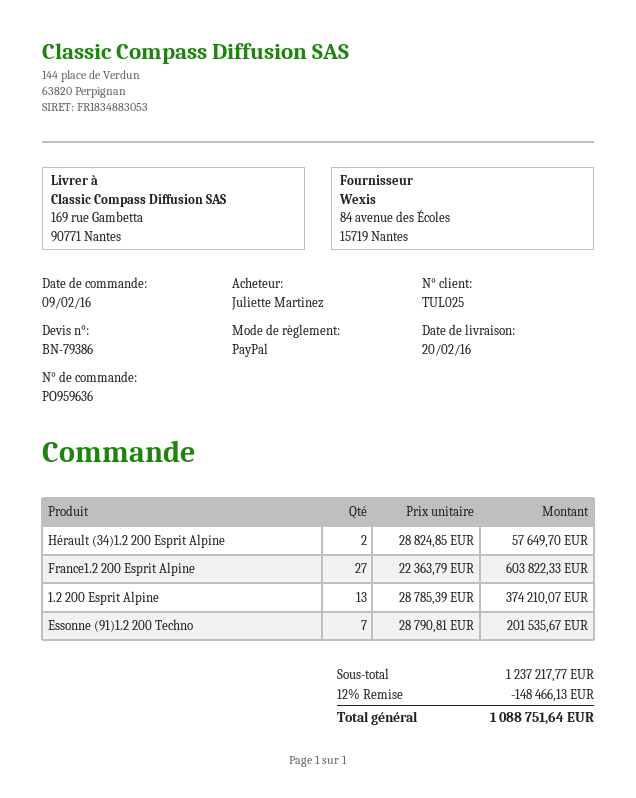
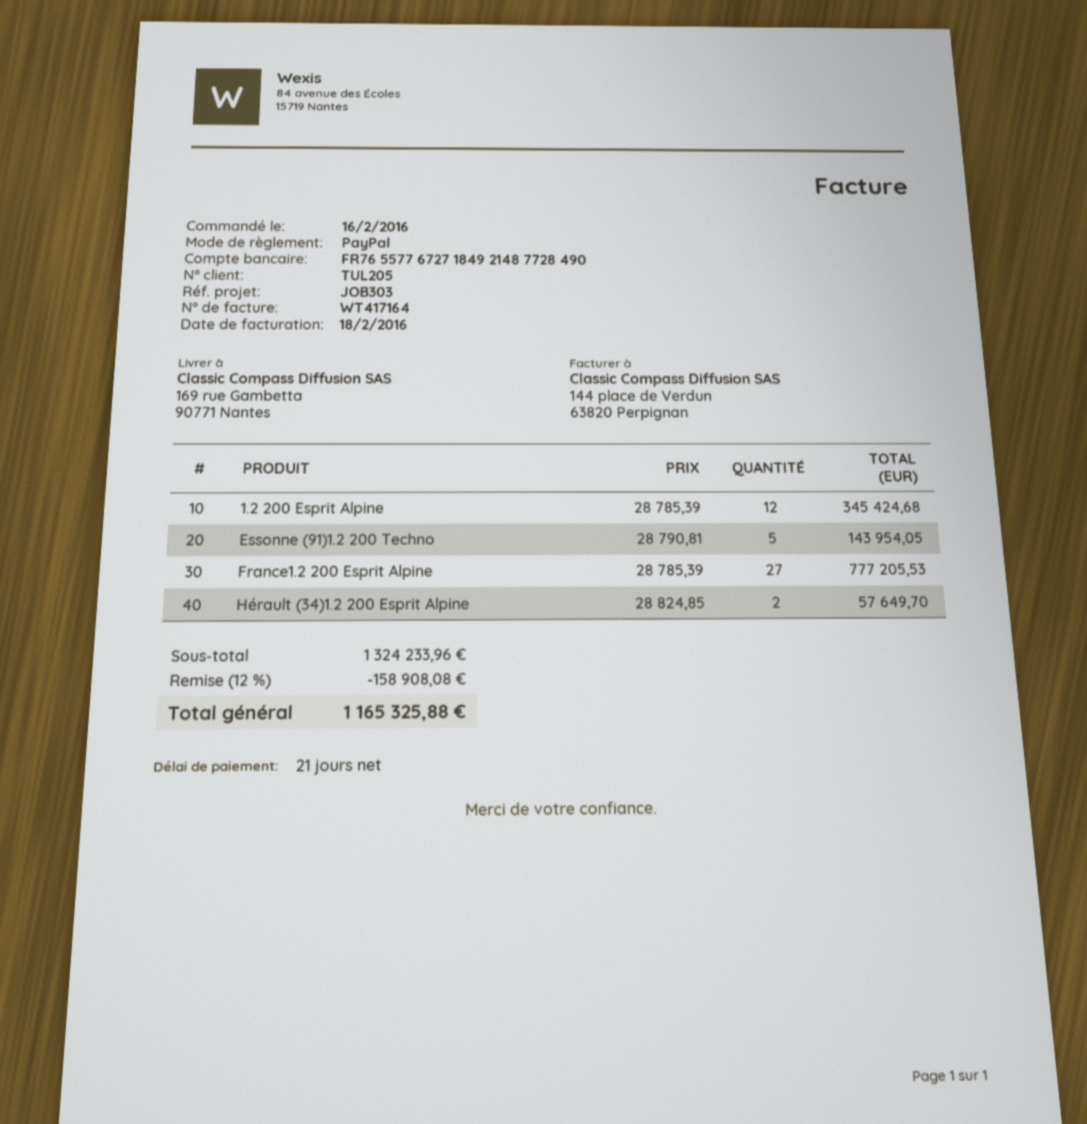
order date: 2016-02-09 -> 2016-02-16
customer number: TUL025 -> TUL205
France1.2 200 Esprit Alpine: 27 x 22363.79 = 603822.33 -> 27 x 28785.39 = 777205.53
1.2 200 Esprit Alpine: 13 x 28785.39 = 374210.07 -> 12 x 28785.39 = 345424.68
Essonne (91)1.2 200 Techno: 7 x 28790.81 = 201535.67 -> 5 x 28790.81 = 143954.05
subtotal: 1237217.77 -> 1324233.96
discount: 12% = 148466.13 -> 12% = 158908.08
total: 1088751.64 -> 1165325.88

